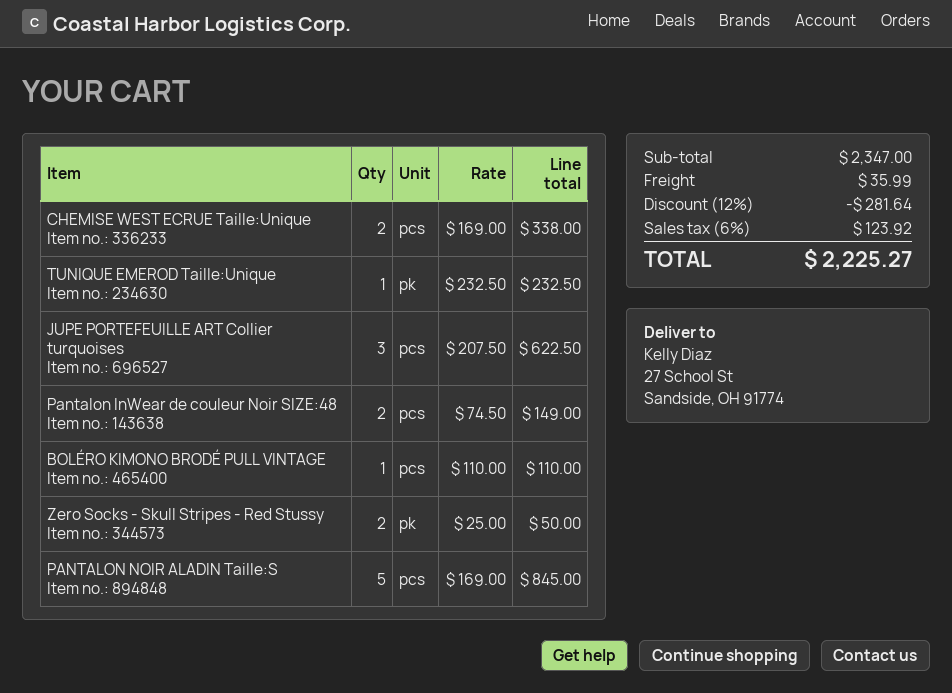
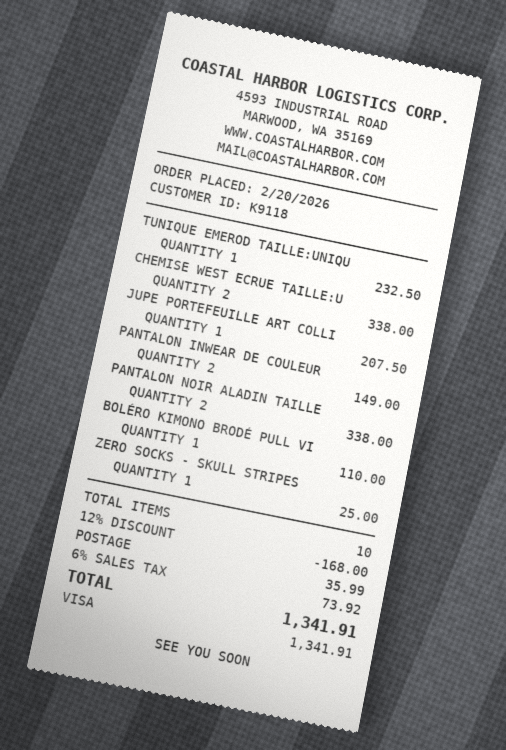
JUPE PORTEFEUILLE ART Collier turquoises: 3 for 622.50 -> 1 for 207.50
Zero Socks - Skull Stripes - Red Stussy: 2 for 50.00 -> 1 for 25.00
PANTALON NOIR ALADIN Taille:S: 5 for 845.00 -> 2 for 338.00
discount: 12% = 281.64 -> 12% = 168.00
tax: 6% = 123.92 -> 6% = 73.92
total: 2225.27 -> 1341.91

